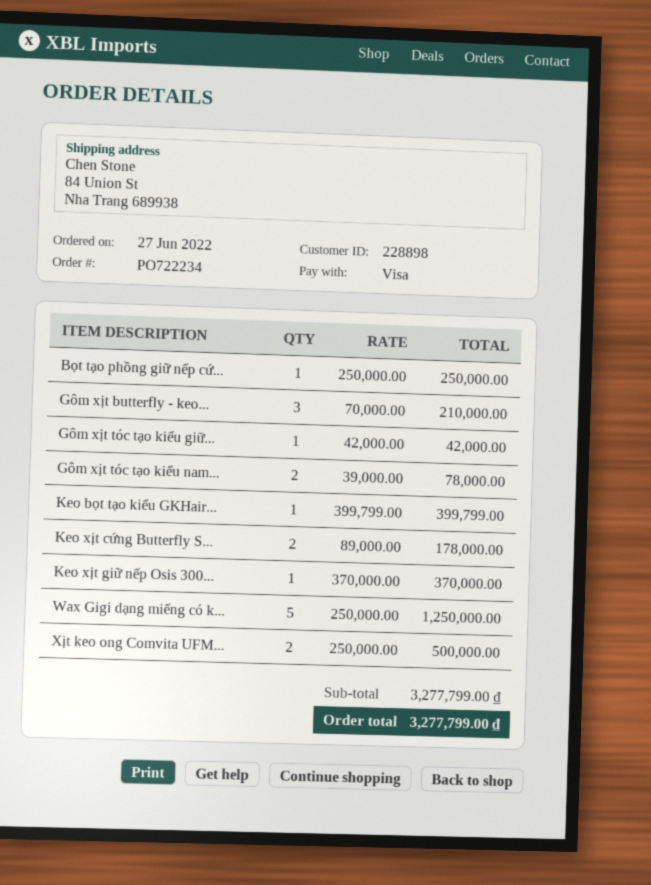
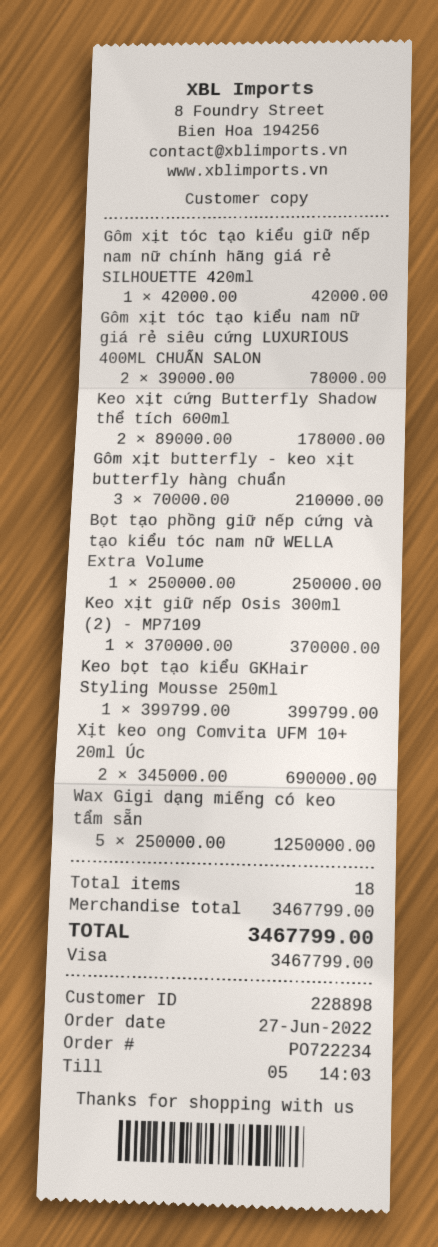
Xịt keo ong Comvita UFM...: 2 x 250000.00 = 500000.00 -> 2 x 345000.00 = 690000.00
subtotal: 3277799.00 -> 3467799.00
total: 3277799.00 -> 3467799.00

